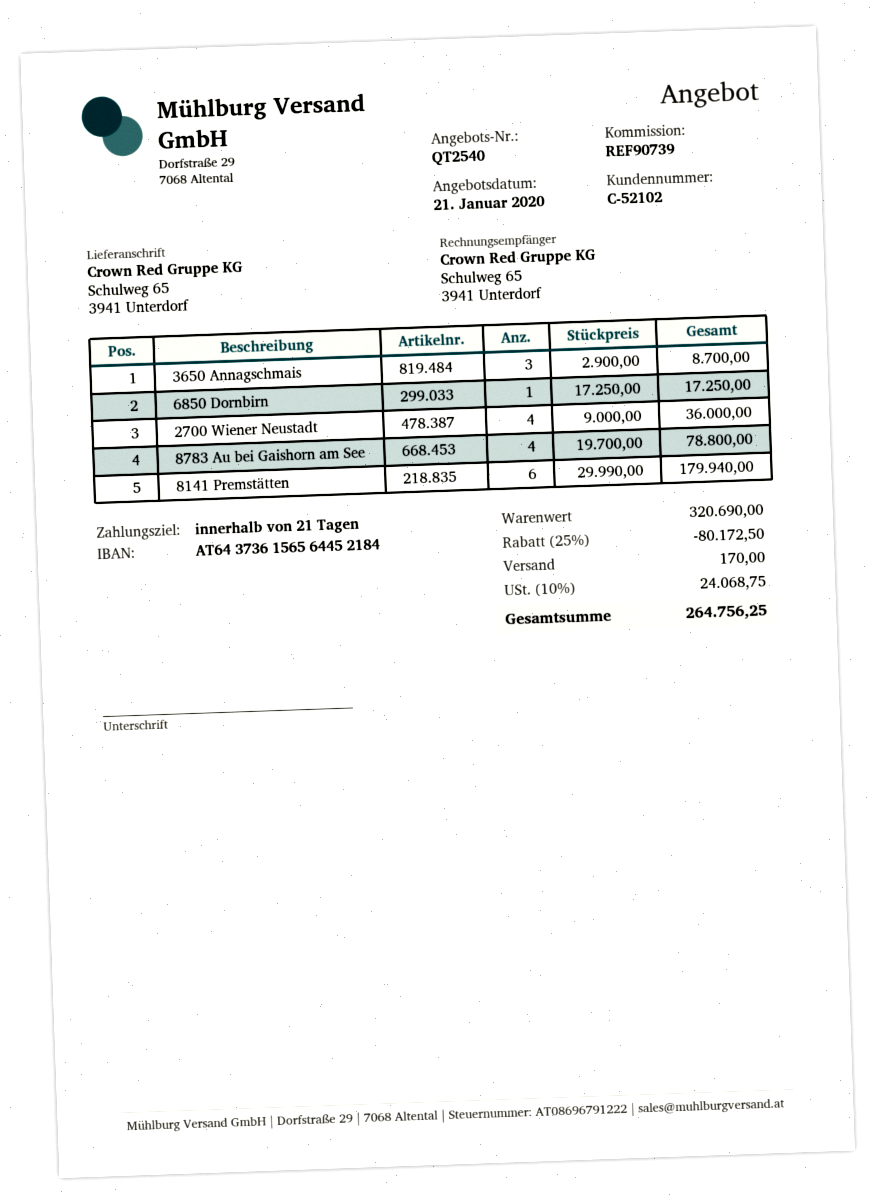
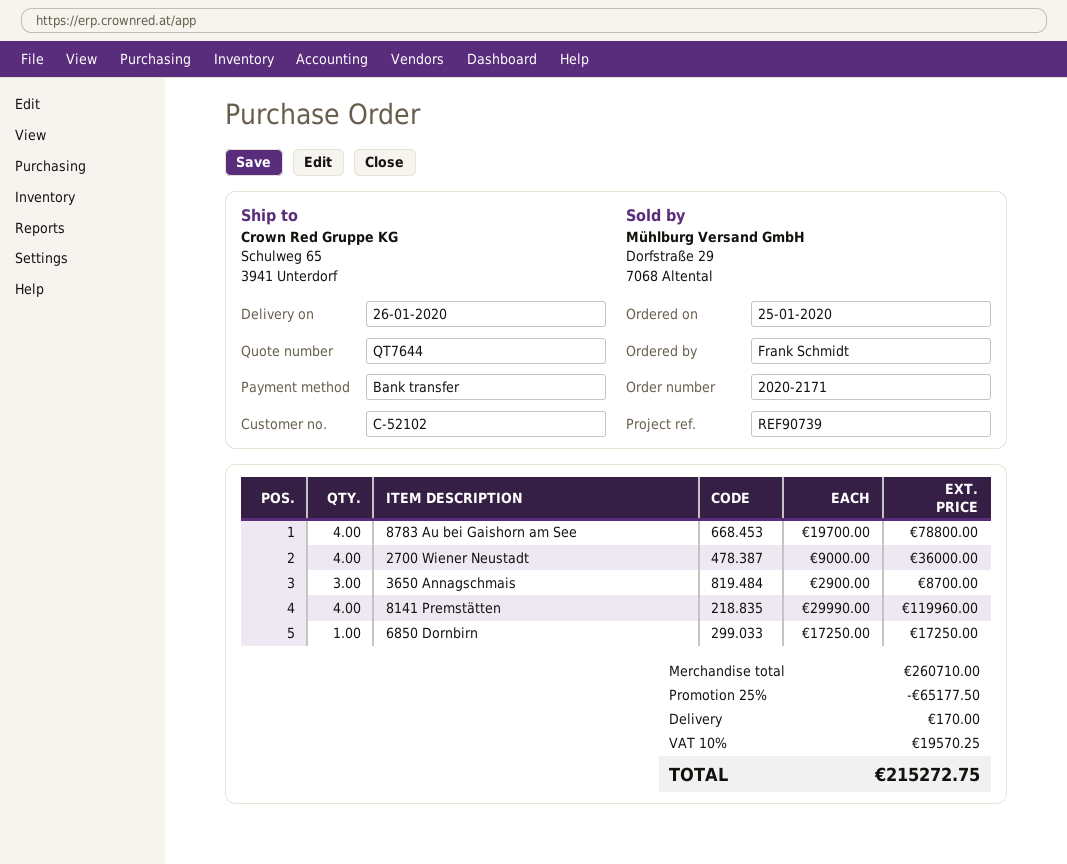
quote number: QT2540 -> QT7644
8141 Premstätten: 6 x 29990.00 = 179940.00 -> 4 x 29990.00 = 119960.00
subtotal: 320690.00 -> 260710.00
discount: 25% = 80172.50 -> 25% = 65177.50
tax: 10% = 24068.75 -> 10% = 19570.25
total: 264756.25 -> 215272.75

